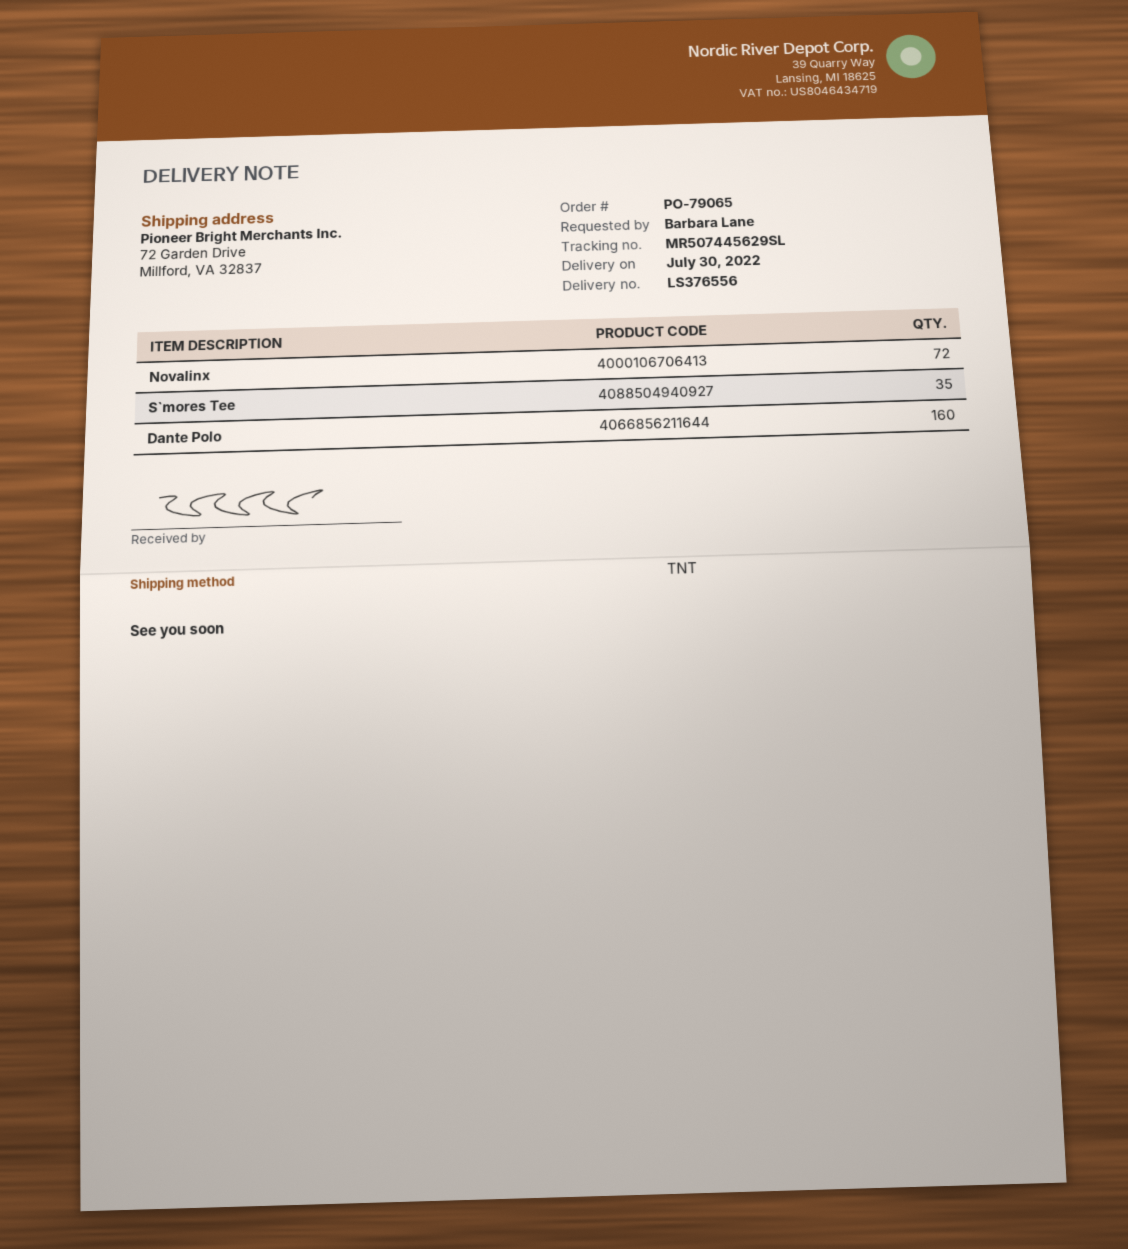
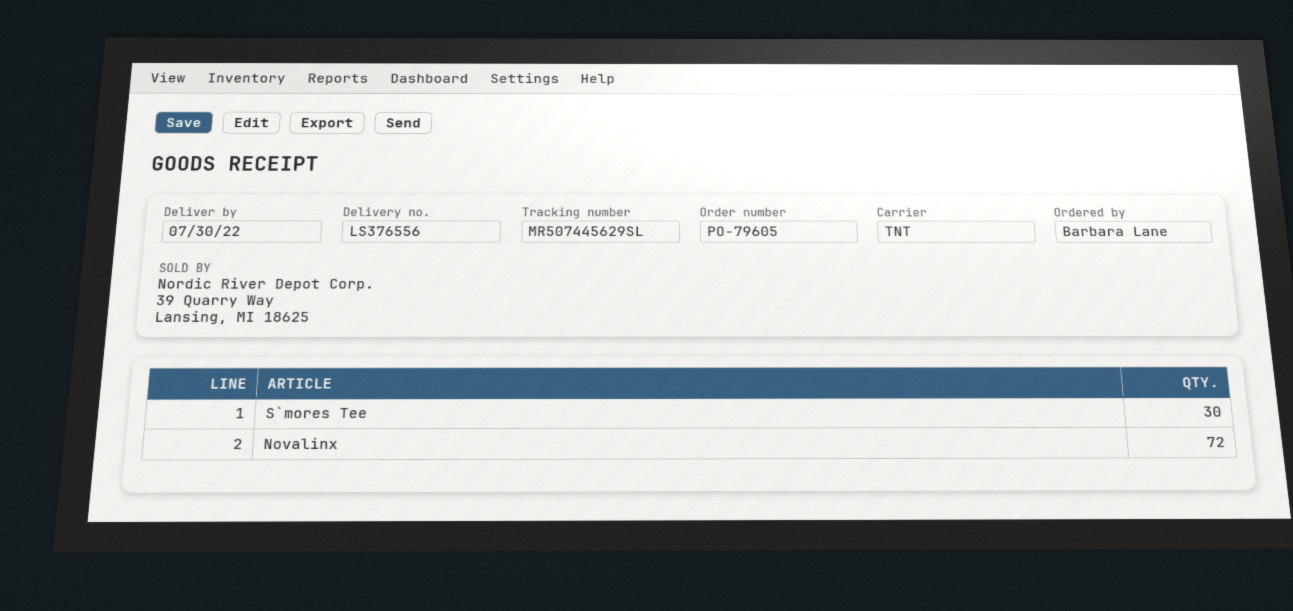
order number: PO-79065 -> PO-79605
S`mores Tee: 35 -> 30
Dante Polo: 160 -> none

